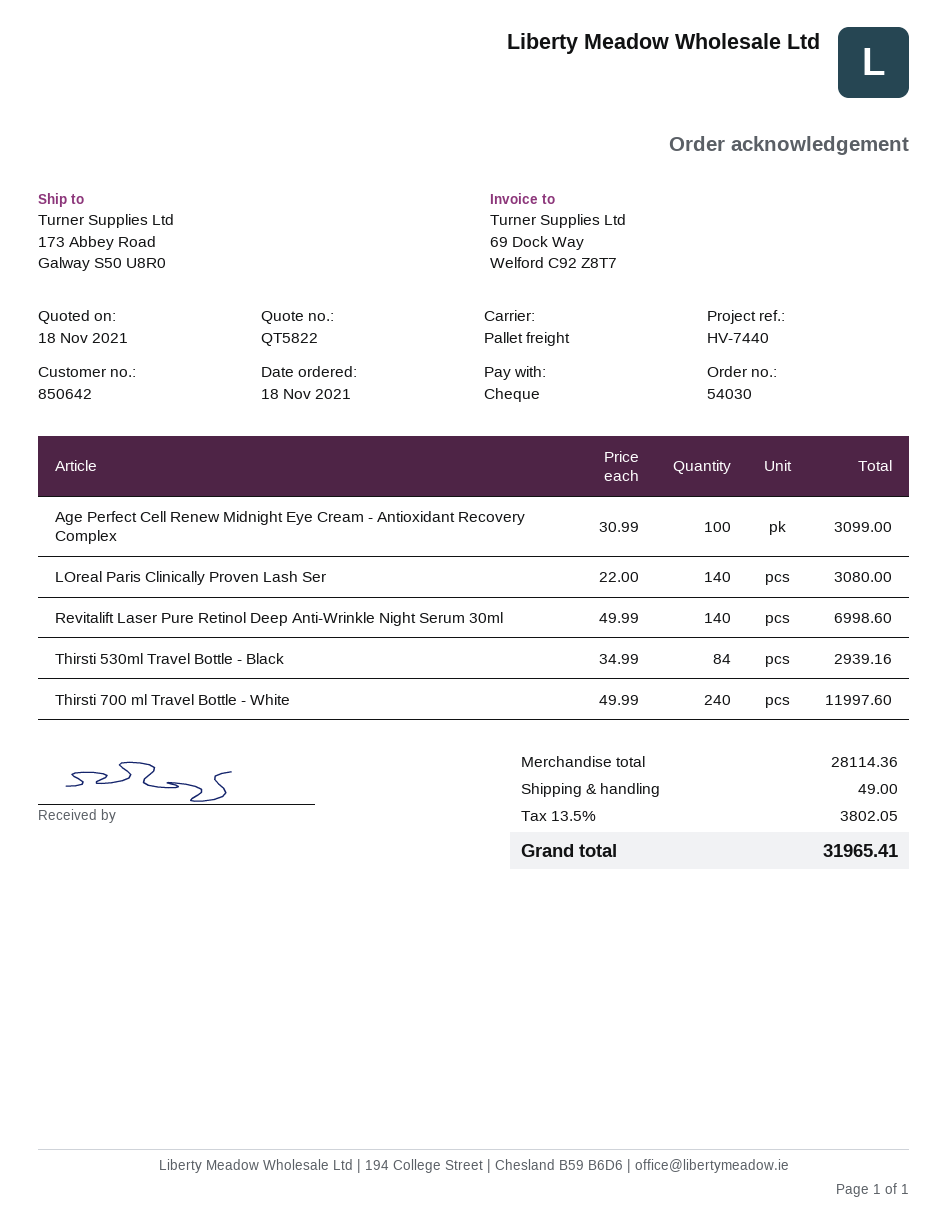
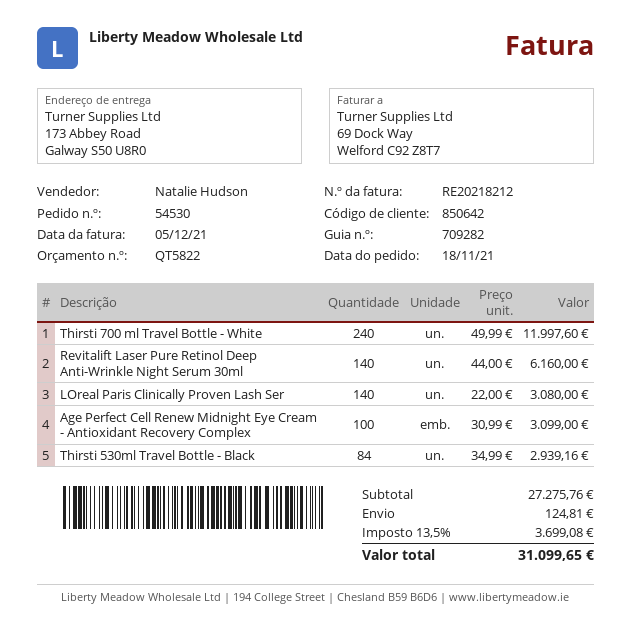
order number: 54030 -> 54530
Revitalift Laser Pure Retinol Deep Anti-Wrinkle Night Serum 30ml: 140 x 49.99 = 6998.60 -> 140 x 44.00 = 6160.00
subtotal: 28114.36 -> 27275.76
shipping: 49.00 -> 124.81
tax: 13.5% = 3802.05 -> 13.5% = 3699.08
total: 31965.41 -> 31099.65

